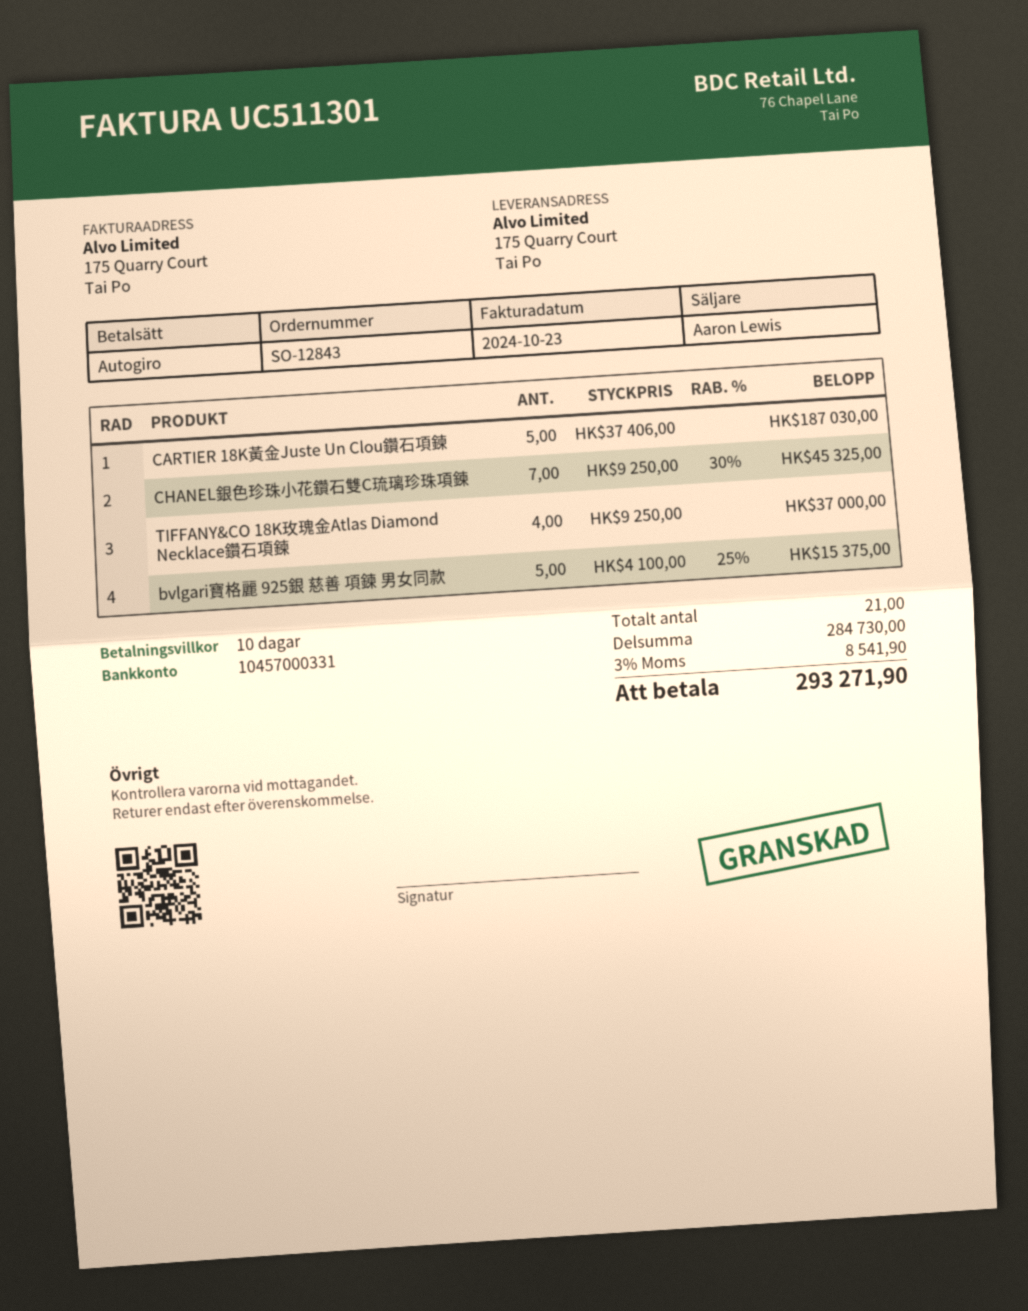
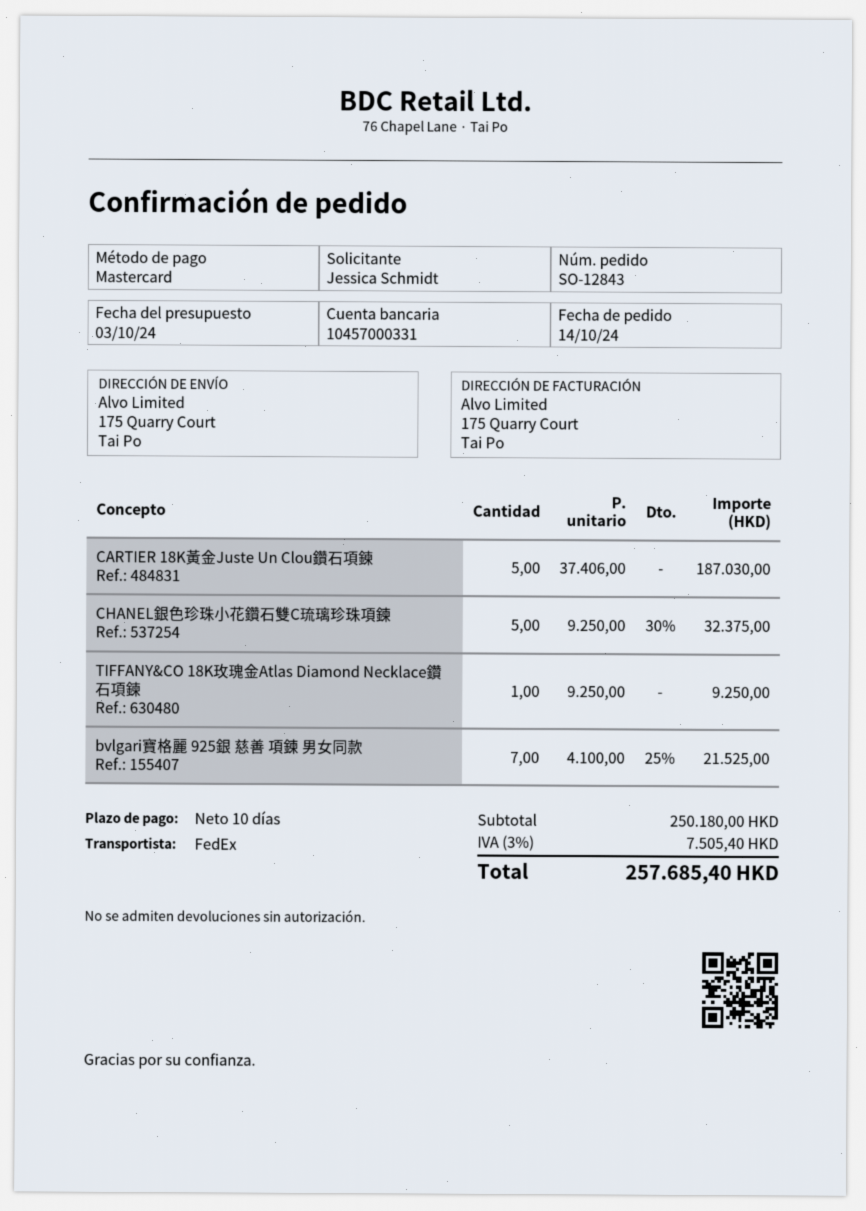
payment method: direct debit -> Mastercard
CHANEL銀色珍珠小花鑽石雙C琉璃珍珠項鍊: 7 x 9250.00 - 30% = 45325.00 -> 5 x 9250.00 - 30% = 32375.00
TIFFANY&CO 18K玫瑰金Atlas Diamond Necklace鑽石項鍊: 4 x 9250.00 = 37000.00 -> 1 x 9250.00 = 9250.00
bvlgari寶格麗 925銀 慈善 項鍊 男女同款: 5 x 4100.00 - 25% = 15375.00 -> 7 x 4100.00 - 25% = 21525.00
subtotal: 284730.00 -> 250180.00
tax: 3% = 8541.90 -> 3% = 7505.40
total: 293271.90 -> 257685.40

